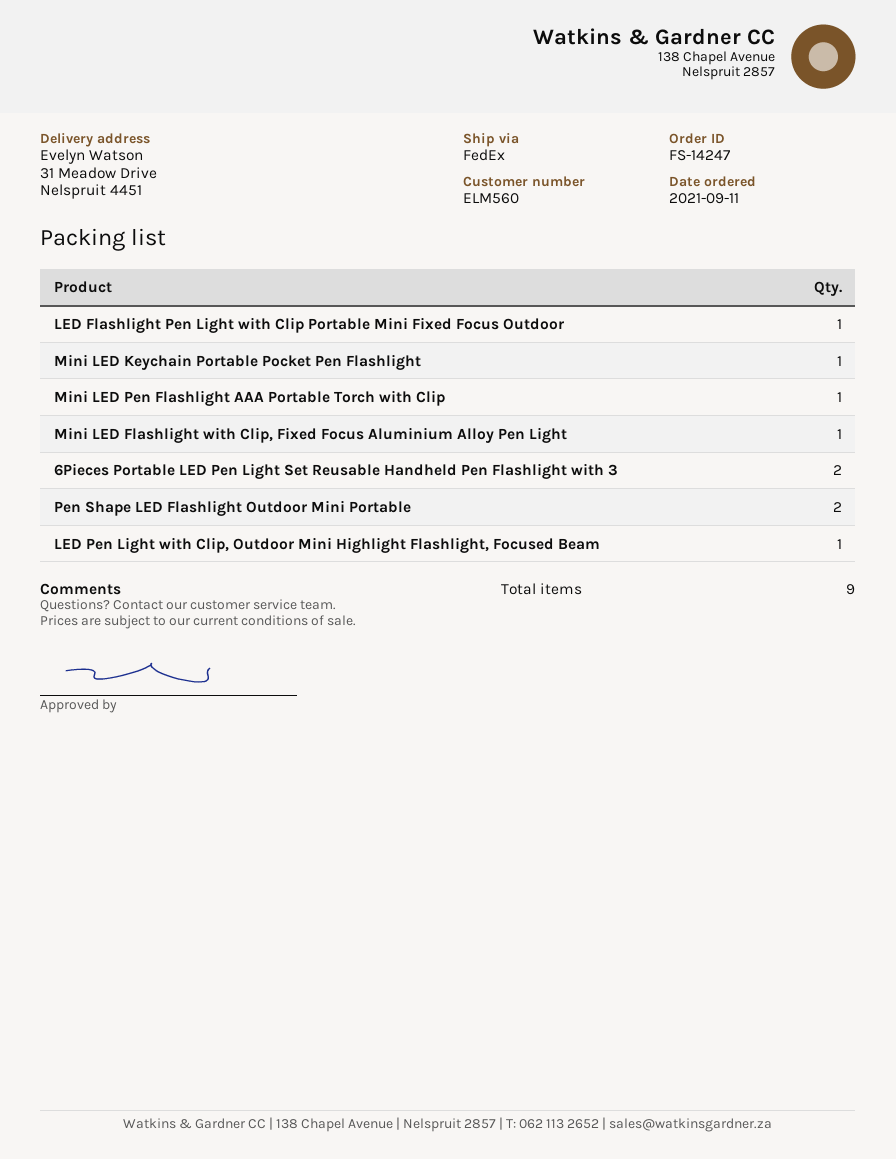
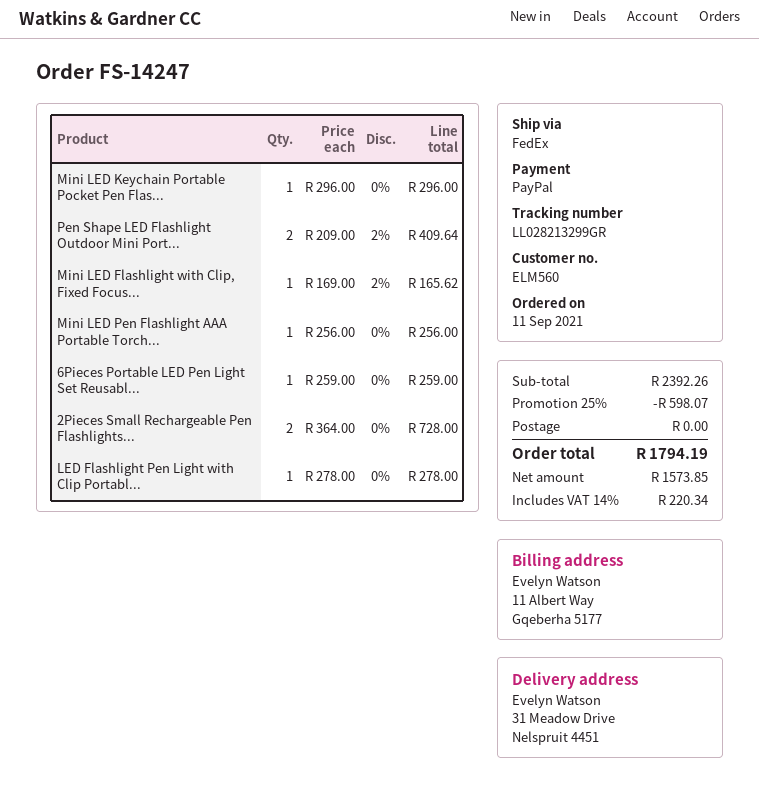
6Pieces Portable LED Pen Light Set Reusable Handheld Pen Flashlight with 3: 2 -> 1
LED Pen Light with Clip, Outdoor Mini Highlight Flashlight, Focused Beam: 1 -> none
2Pieces Small Rechargeable Pen Flashlights...: none -> 2

